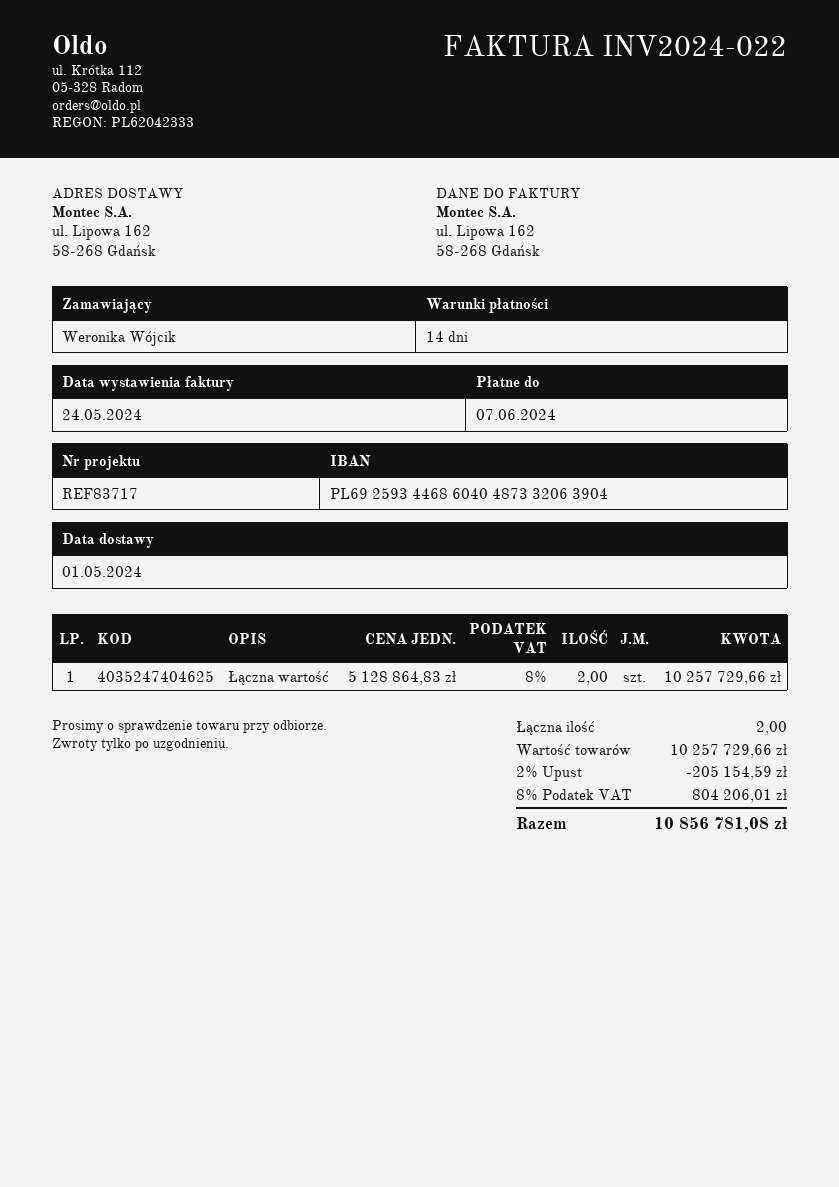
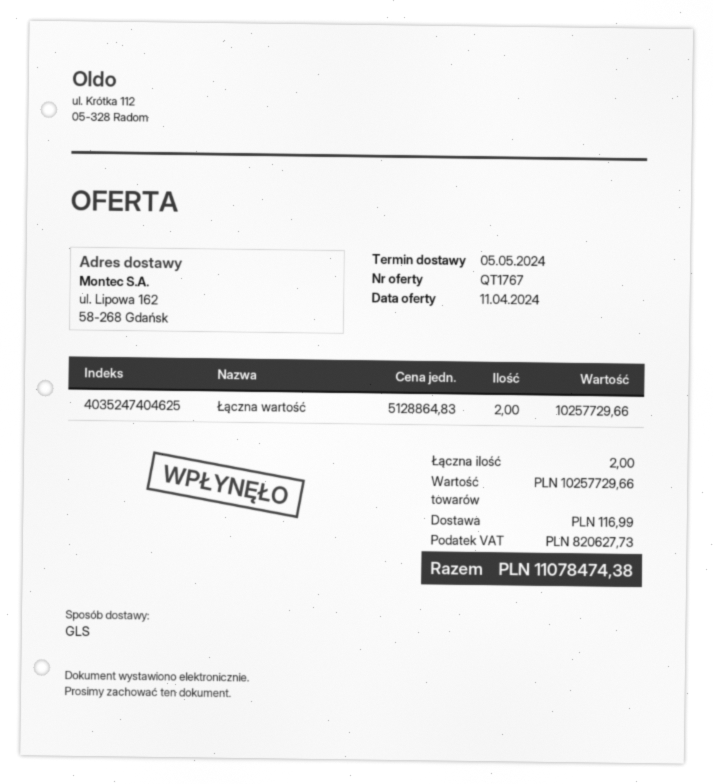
delivery date: 2024-05-01 -> 2024-05-05
discount: 2% = 205154.59 -> none
shipping: none -> 116.99
tax: 804206.01 -> 820627.73
total: 10856781.08 -> 11078474.38

